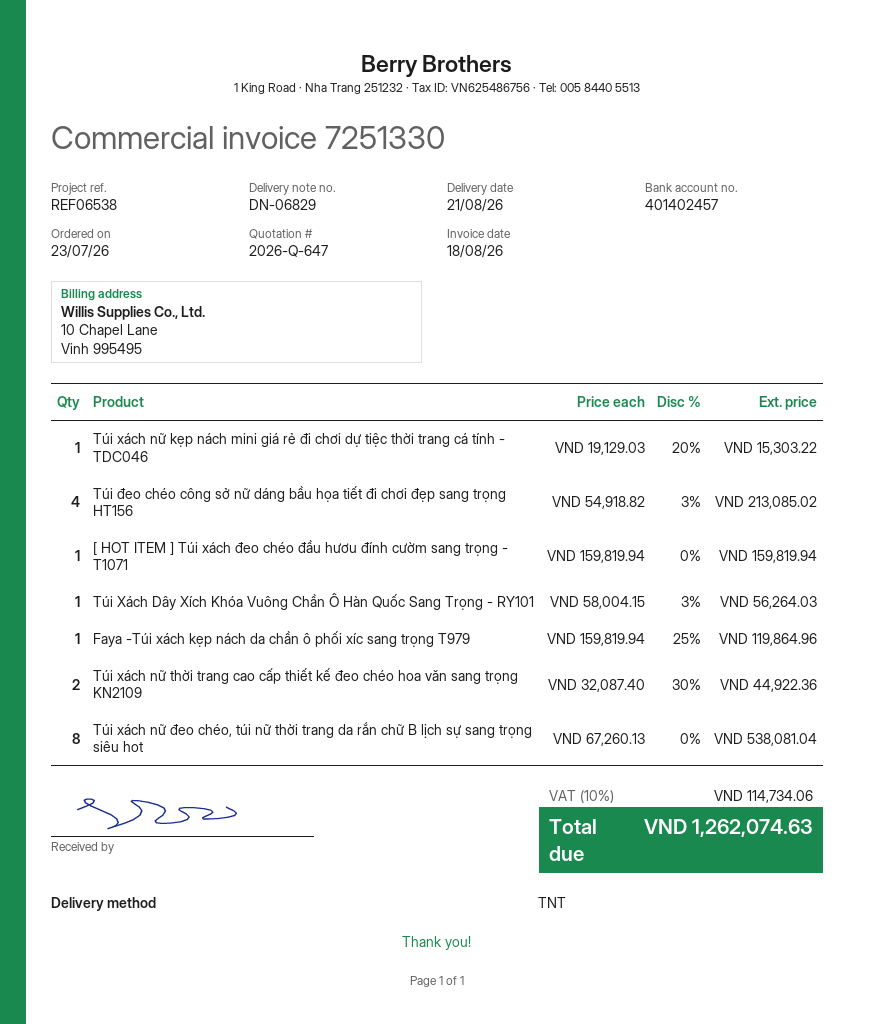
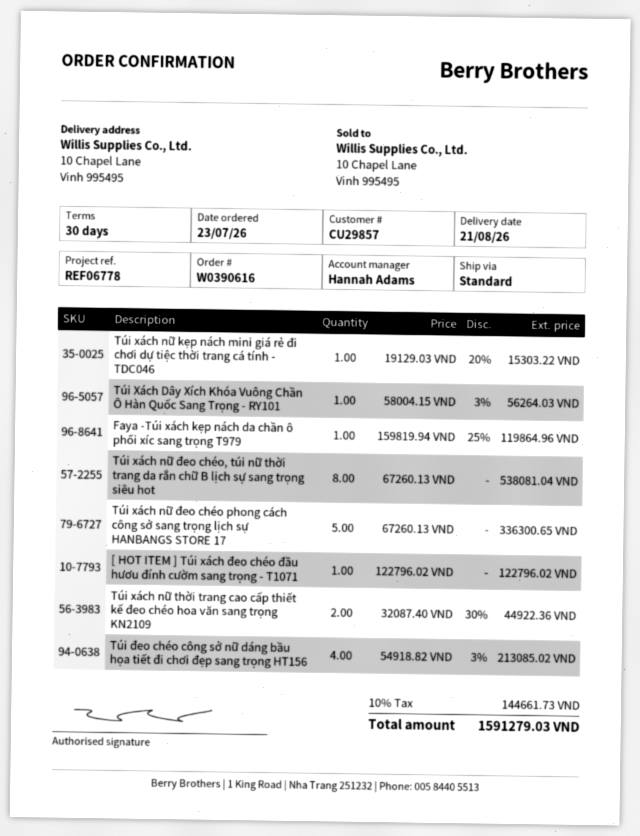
reference: REF06538 -> REF06778
shipping method: TNT -> standard
[ HOT ITEM ] Túi xách đeo chéo đầu hươu đính cườm sang trọng - T1071: 1 x 159819.94 = 159819.94 -> 1 x 122796.02 = 122796.02
Túi xách nữ đeo chéo phong cách công sở sang trọng lịch sự HANBANGS STORE 17: none -> 5 x 67260.13 = 336300.65
tax: 10% = 114734.06 -> 10% = 144661.73
total: 1262074.63 -> 1591279.03

